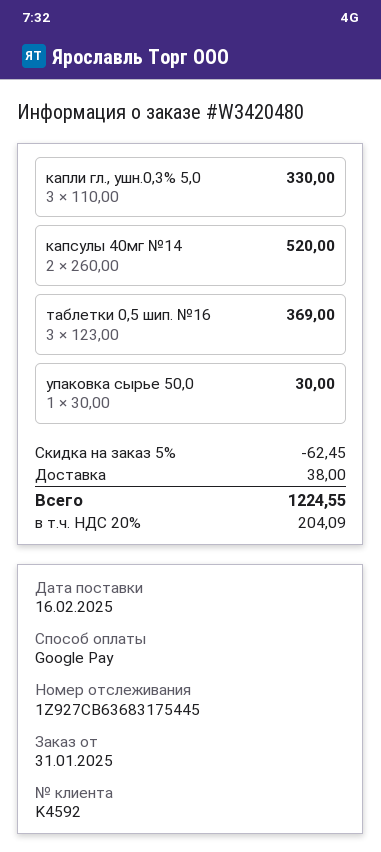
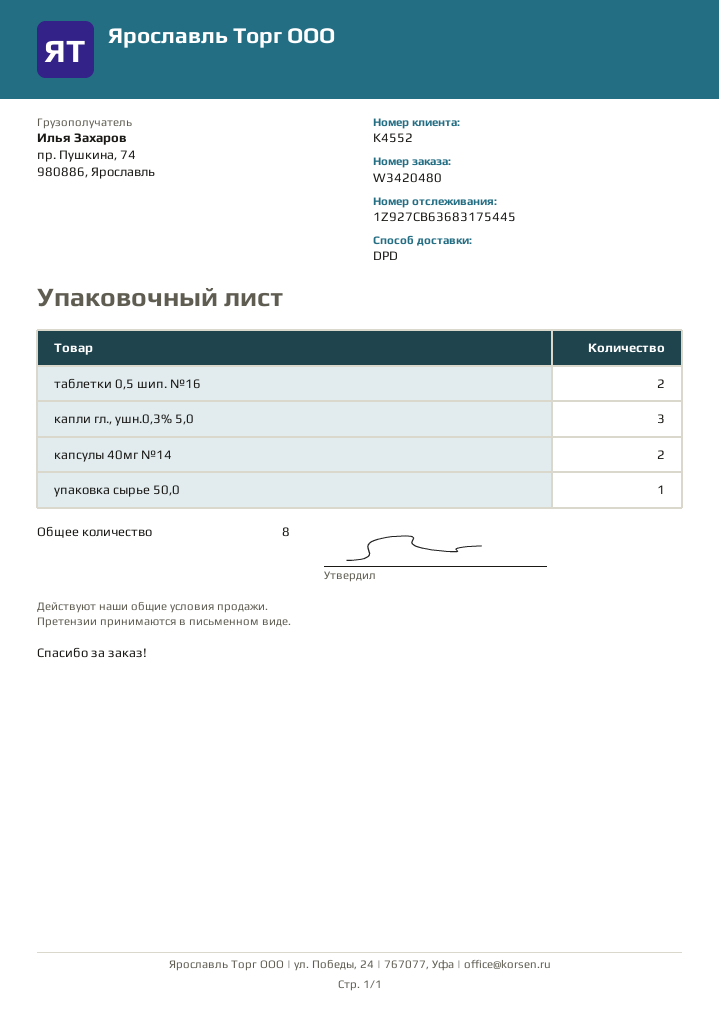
customer number: K4592 -> K4552
таблетки 0,5 шип. №16: 3 -> 2

